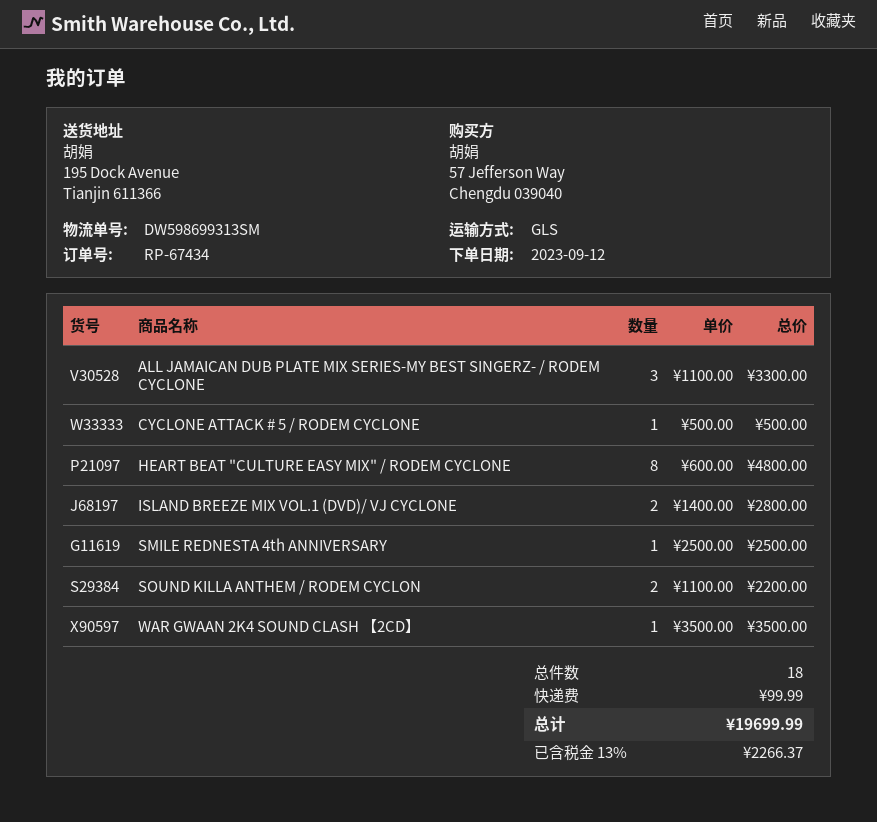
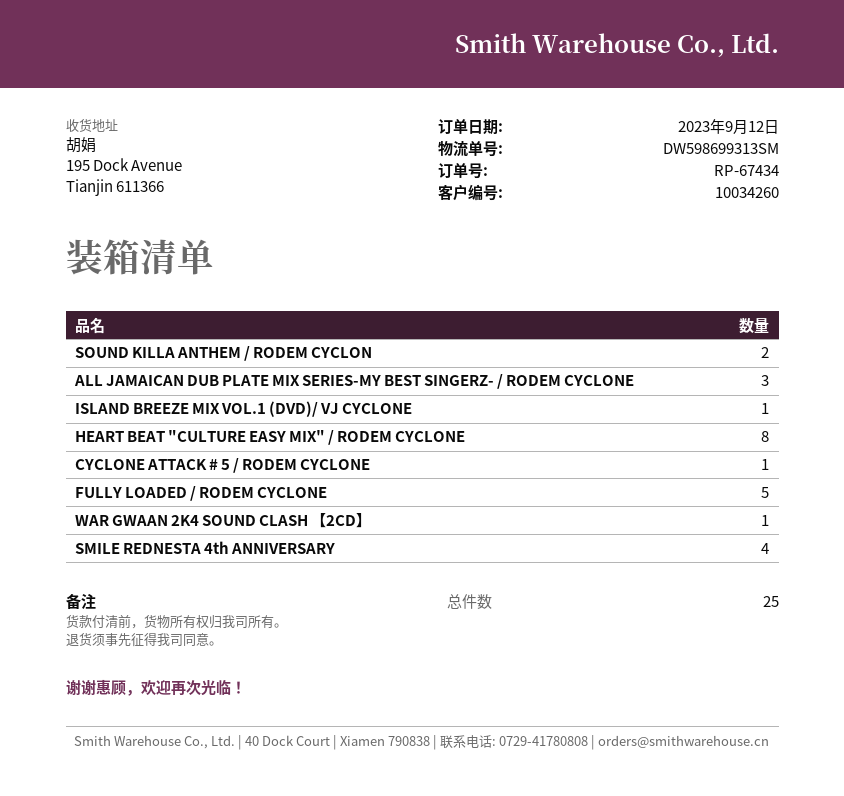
ISLAND BREEZE MIX VOL.1 (DVD)/ VJ CYCLONE: 2 -> 1
SMILE REDNESTA 4th ANNIVERSARY: 1 -> 4
FULLY LOADED / RODEM CYCLONE: none -> 5
total quantity: 18 -> 25

